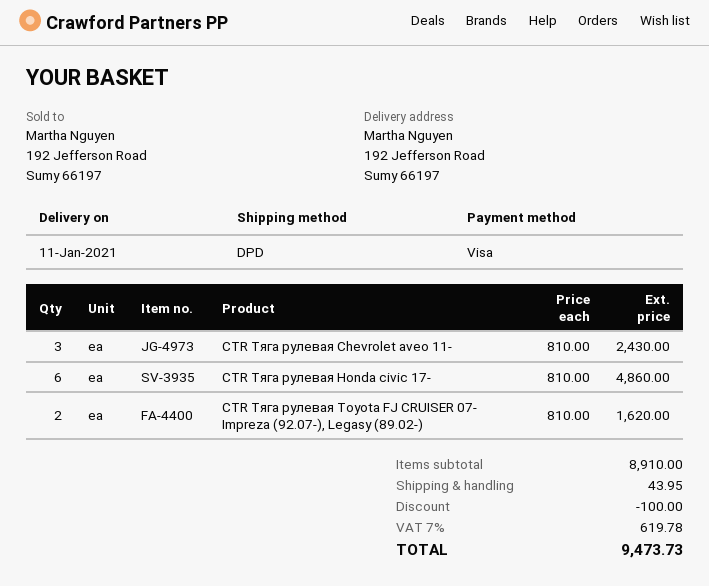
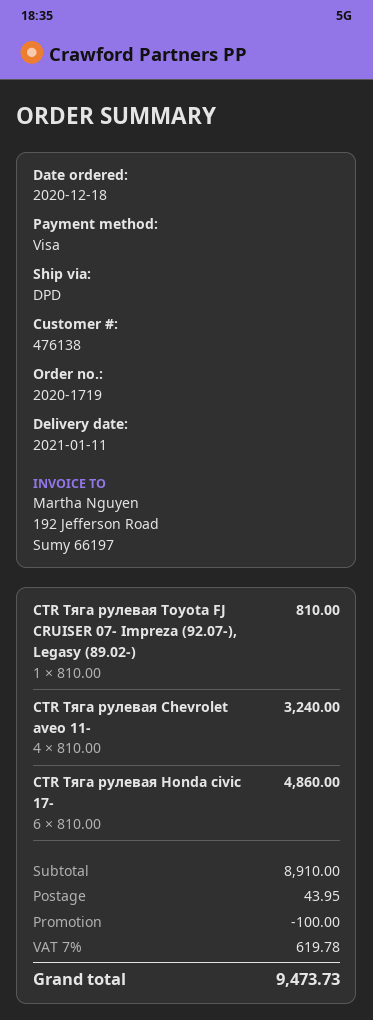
CTR Тяга рулевая Chevrolet aveo 11-: 3 x 810.00 = 2430.00 -> 4 x 810.00 = 3240.00
CTR Тяга рулевая Toyota FJ CRUISER 07- Impreza (92.07-), Legasy (89.02-): 2 x 810.00 = 1620.00 -> 1 x 810.00 = 810.00

